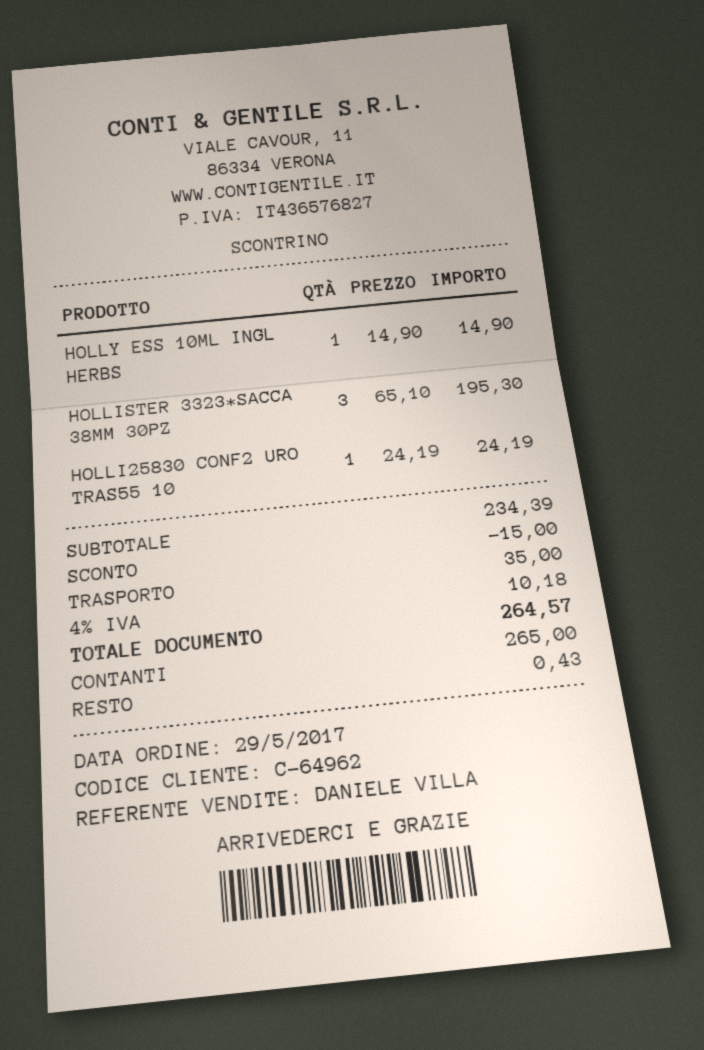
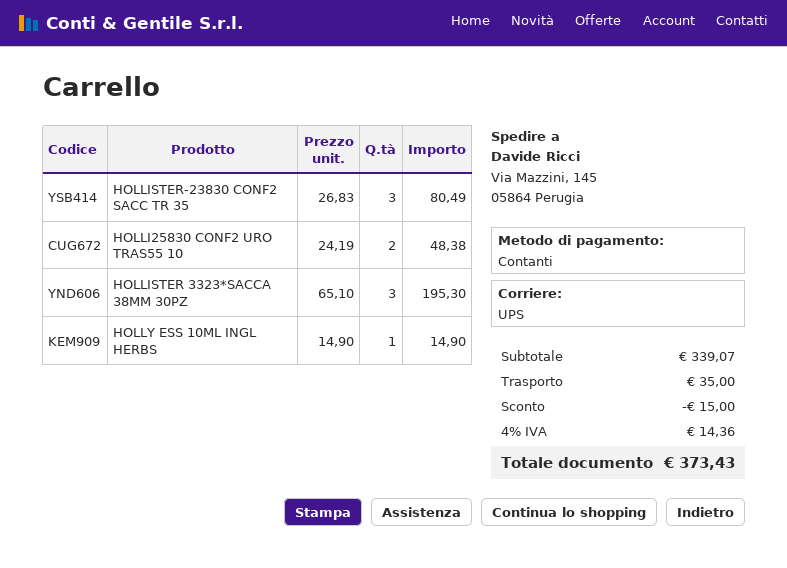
HOLLI25830 CONF2 URO TRAS55 10: 1 x 24.19 = 24.19 -> 2 x 24.19 = 48.38
HOLLISTER-23830 CONF2 SACC TR 35: none -> 3 x 26.83 = 80.49
subtotal: 234.39 -> 339.07
tax: 4% = 10.18 -> 4% = 14.36
total: 264.57 -> 373.43

